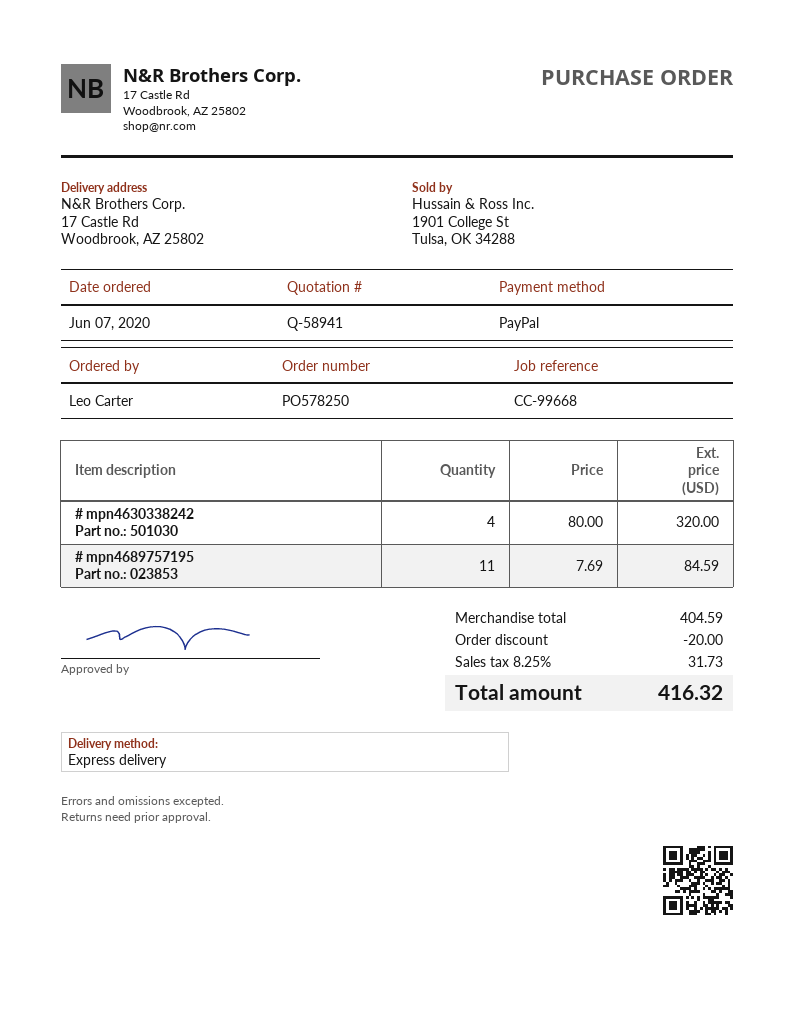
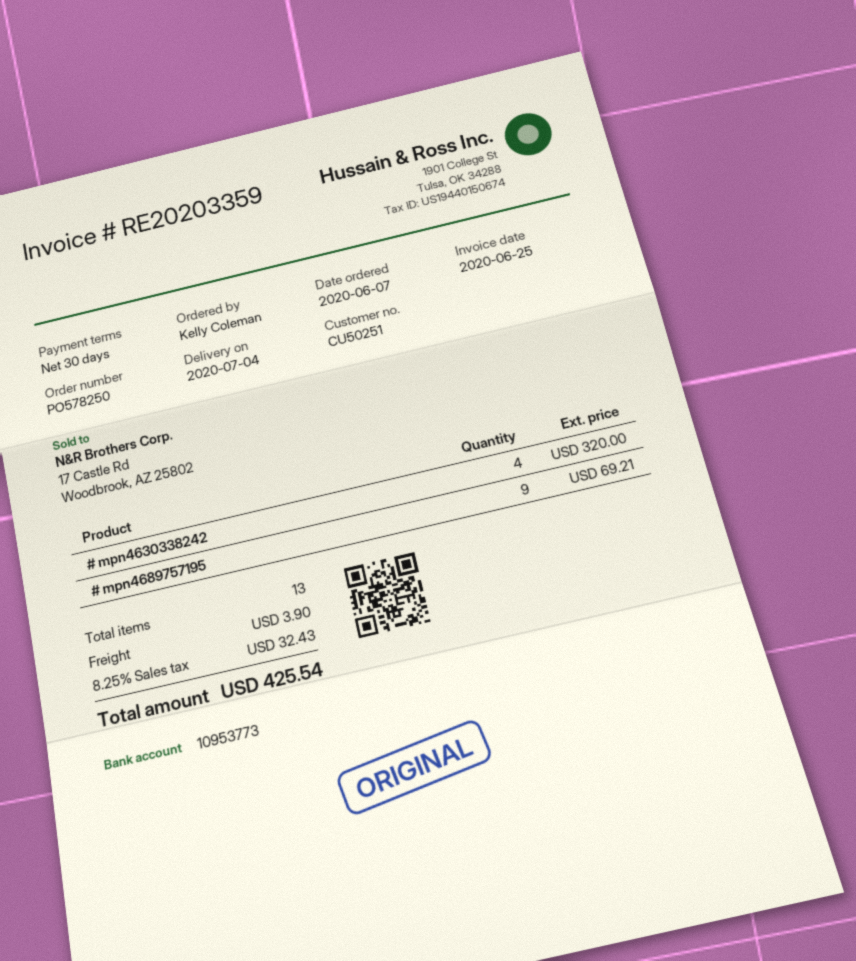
ordered by: Leo Carter -> Kelly Coleman
# mpn4689757195: 11 for 84.59 -> 9 for 69.21
discount: 20.00 -> none
shipping: none -> 3.90
tax: 8.25% = 31.73 -> 8.25% = 32.43
total: 416.32 -> 425.54

